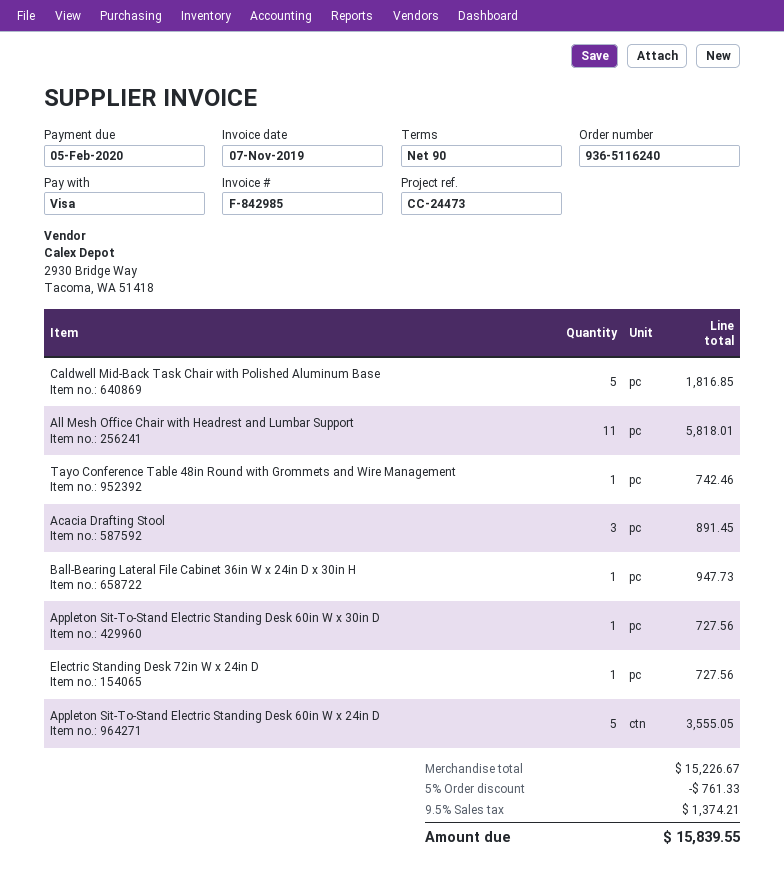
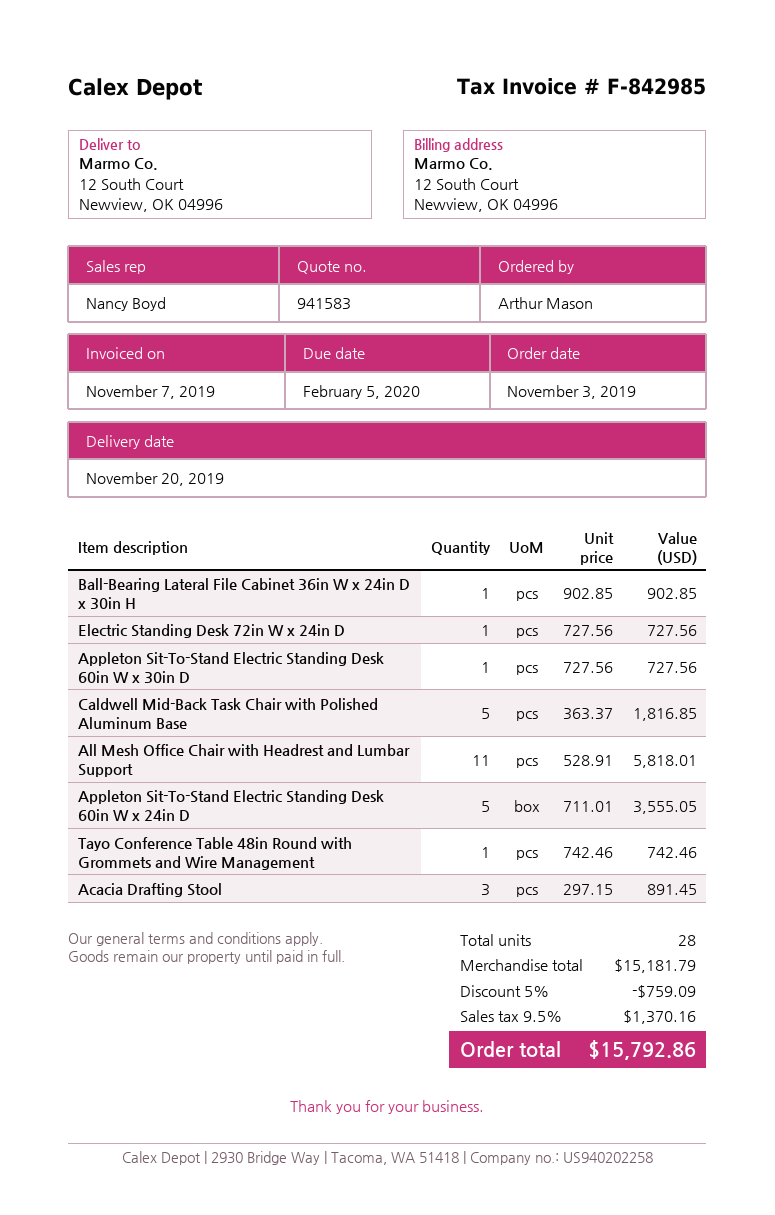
Ball-Bearing Lateral File Cabinet 36in W x 24in D x 30in H: 1 for 947.73 -> 1 for 902.85
subtotal: 15226.67 -> 15181.79
discount: 5% = 761.33 -> 5% = 759.09
tax: 9.5% = 1374.21 -> 9.5% = 1370.16
total: 15839.55 -> 15792.86

